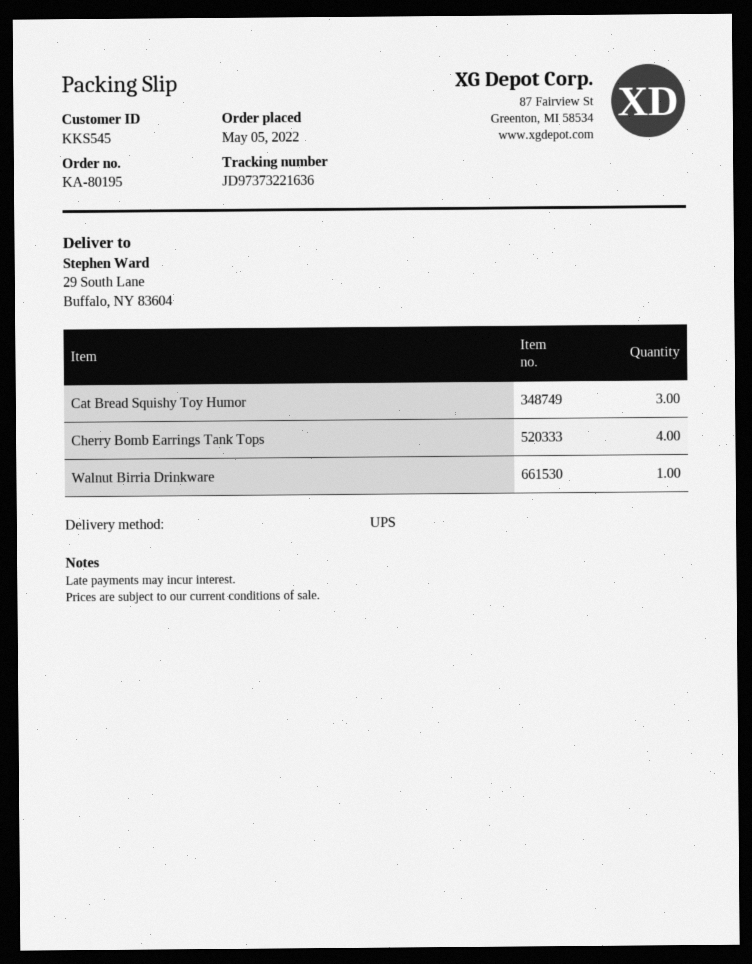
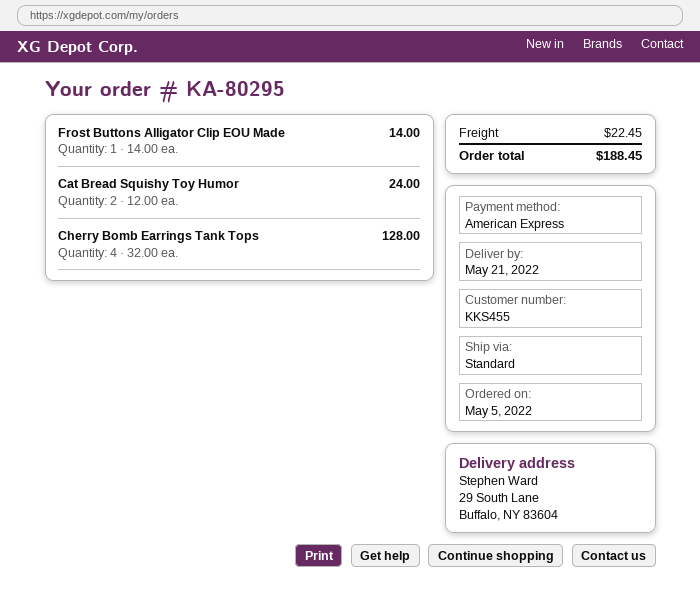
order number: KA-80195 -> KA-80295
customer number: KKS545 -> KKS455
shipping method: UPS -> standard
Cat Bread Squishy Toy Humor: 3 -> 2
Walnut Birria Drinkware: 1 -> none
Frost Buttons Alligator Clip EOU Made: none -> 1

